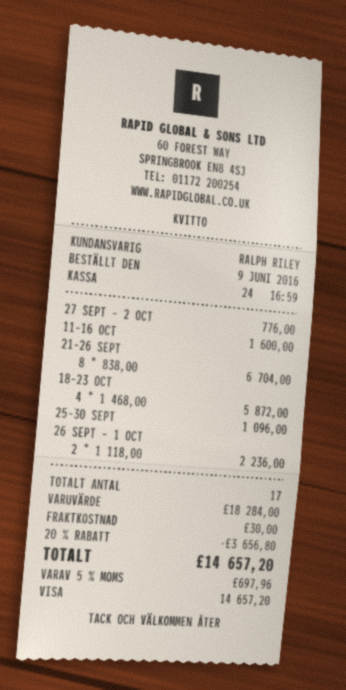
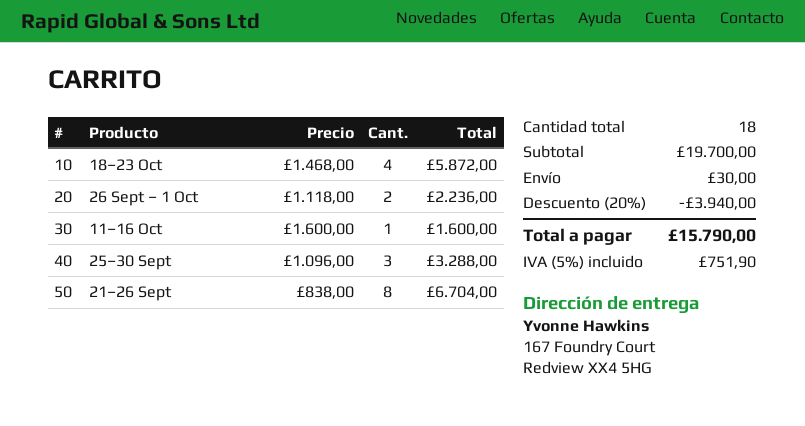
27 SEPT – 2 OCT: 1 x 776.00 = 776.00 -> none
25–30 SEPT: 1 x 1096.00 = 1096.00 -> 3 x 1096.00 = 3288.00
total quantity: 17 -> 18
subtotal: 18284.00 -> 19700.00
discount: 20% = 3656.80 -> 20% = 3940.00
tax: 5% = 697.96 -> 5% = 751.90
total: 14657.20 -> 15790.00

